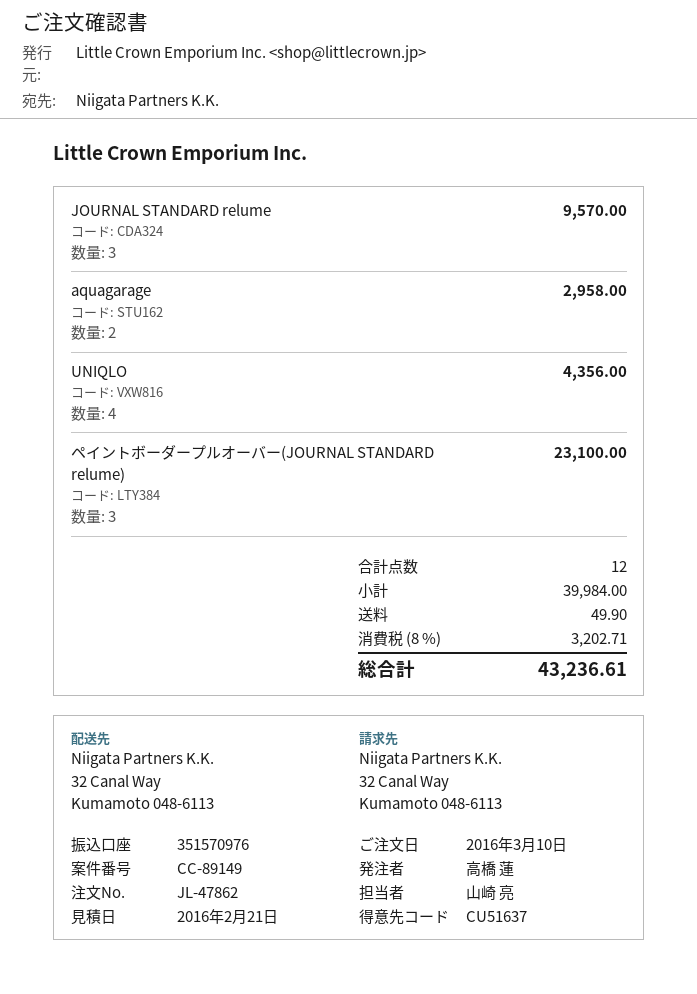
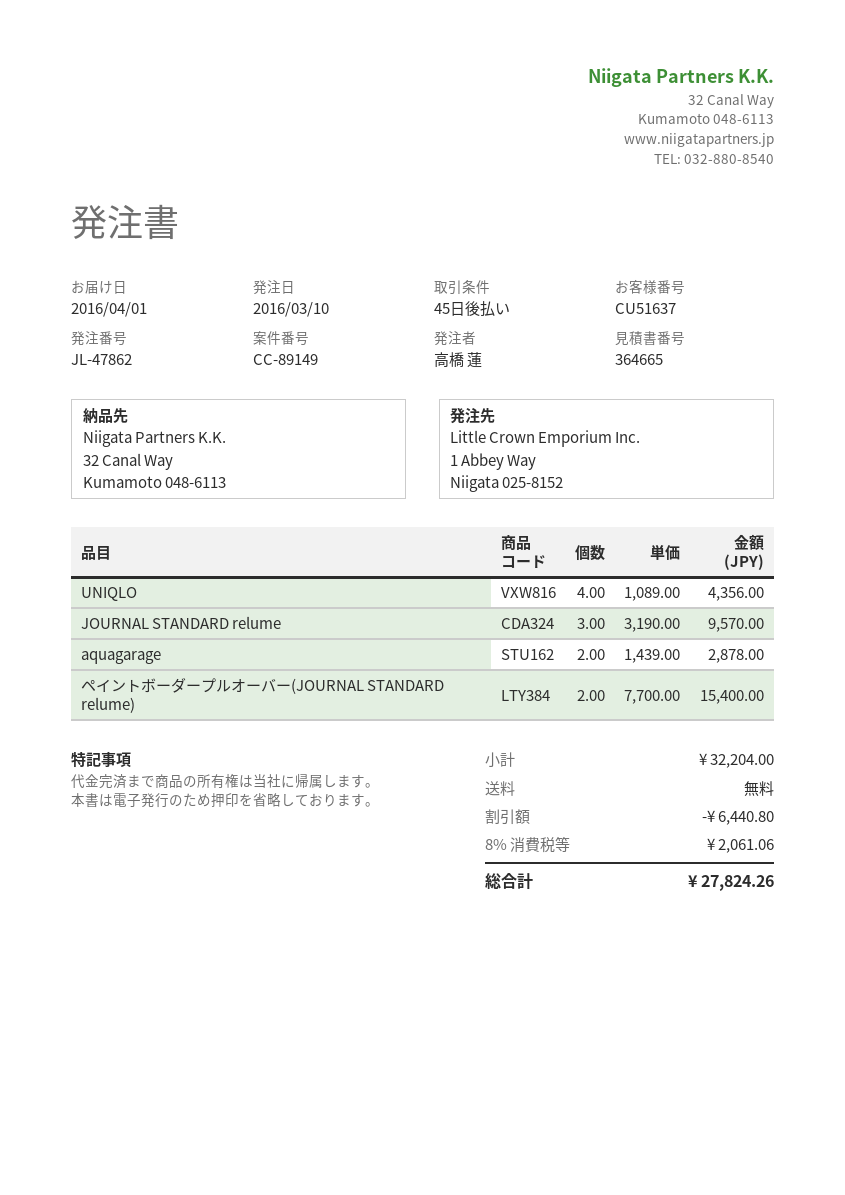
aquagarage: 2 for 2958.00 -> 2 for 2878.00
ペイントボーダープルオーバー(JOURNAL STANDARD relume): 3 for 23100.00 -> 2 for 15400.00
subtotal: 39984.00 -> 32204.00
discount: none -> 6440.80
shipping: 49.90 -> 0.00
tax: 8% = 3202.71 -> 8% = 2061.06
total: 43236.61 -> 27824.26

